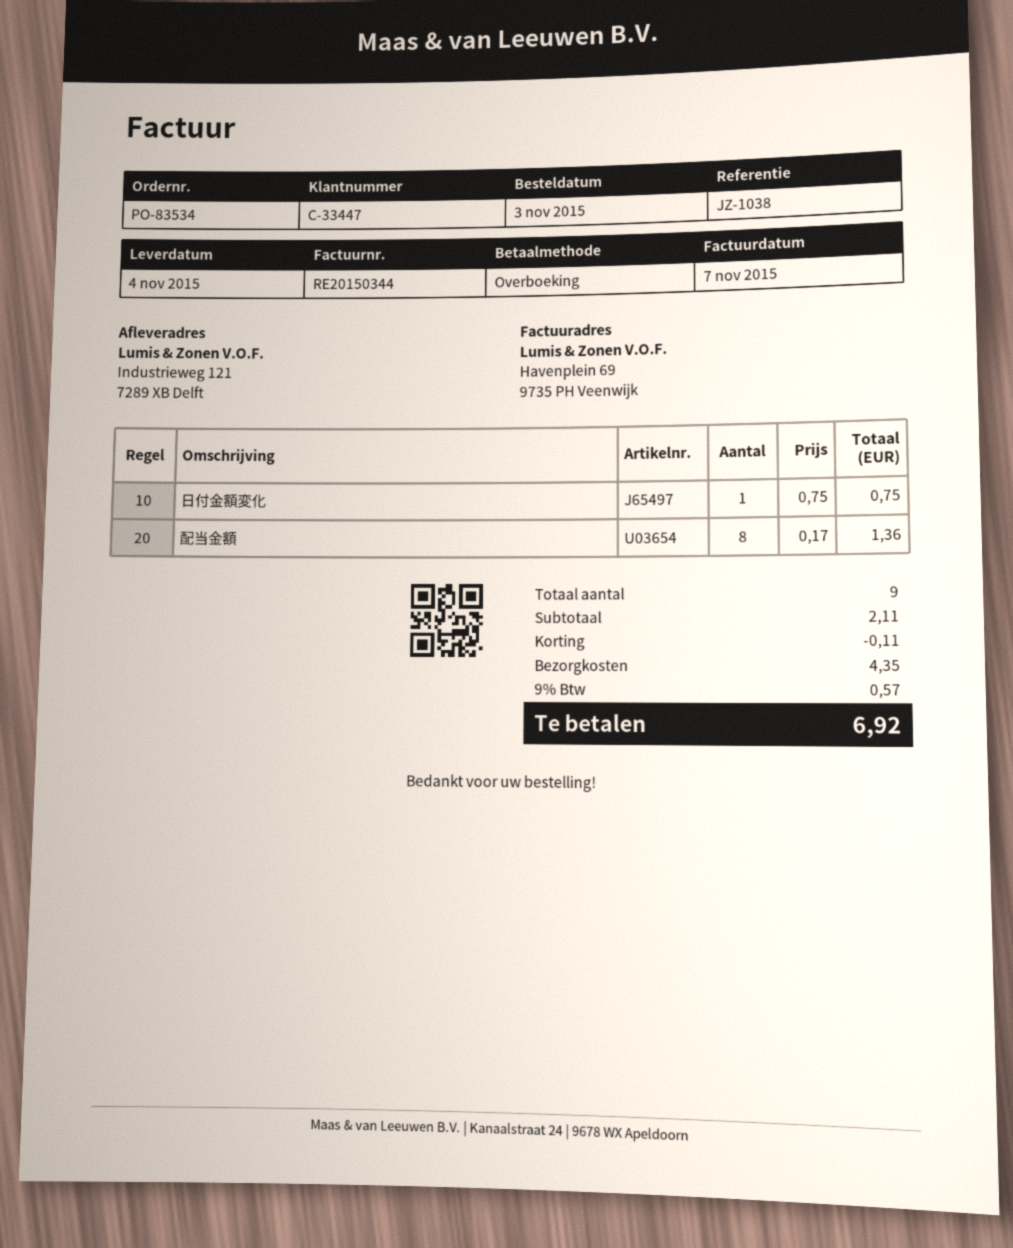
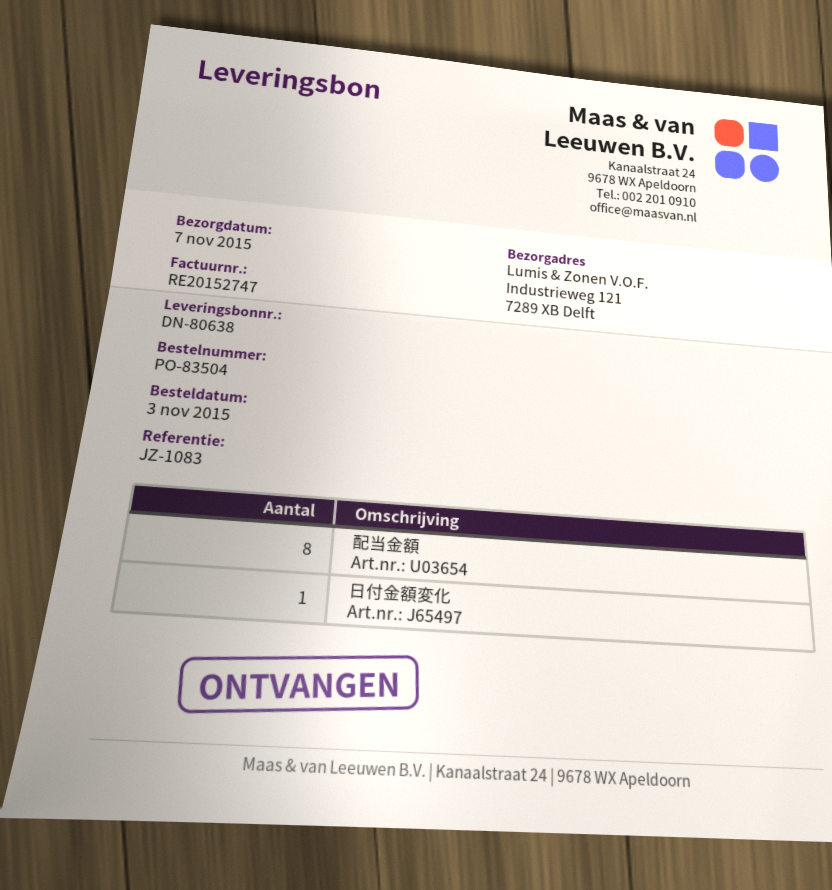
order number: PO-83534 -> PO-83504
delivery date: 2015-11-04 -> 2015-11-07
invoice number: RE20150344 -> RE20152747
reference: JZ-1038 -> JZ-1083

